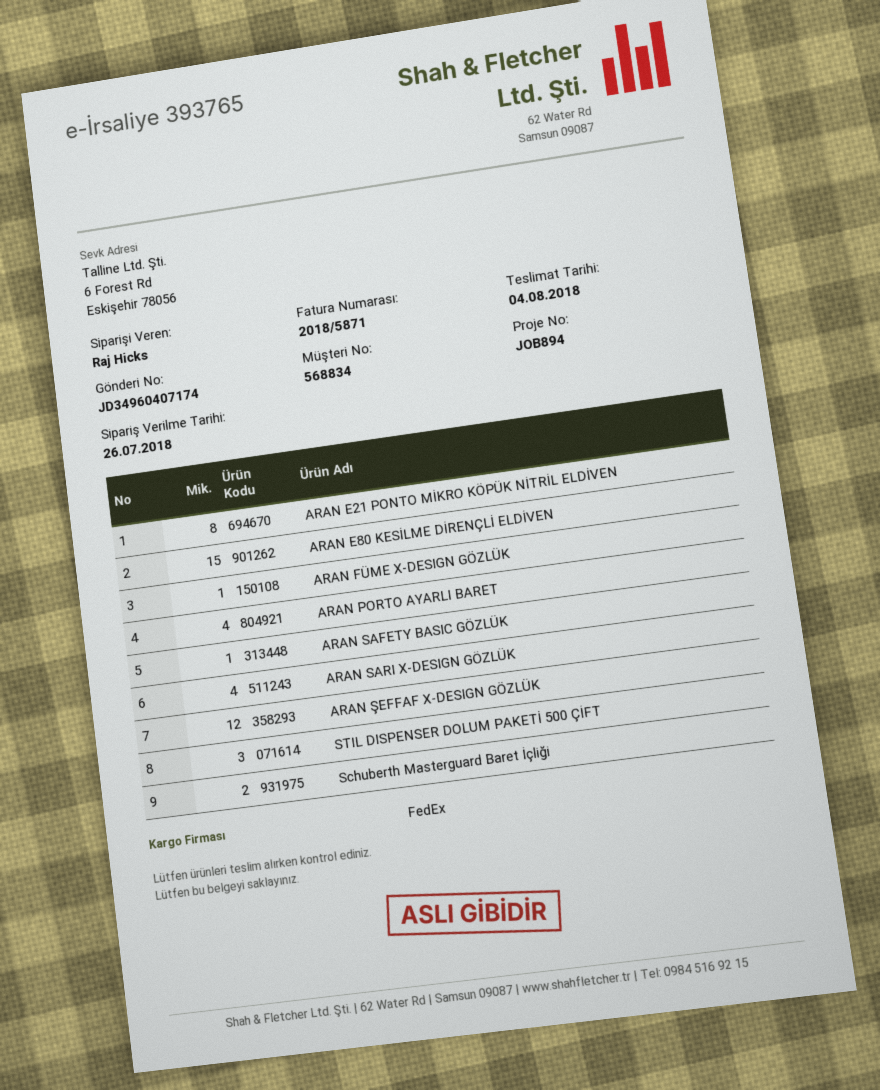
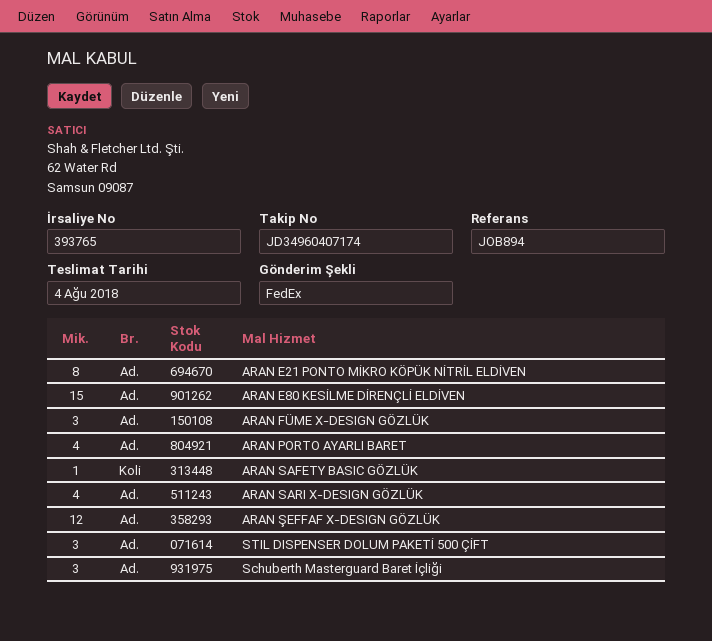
ARAN FÜME X-DESIGN GÖZLÜK: 1 -> 3
Schuberth Masterguard Baret İçliği: 2 -> 3

